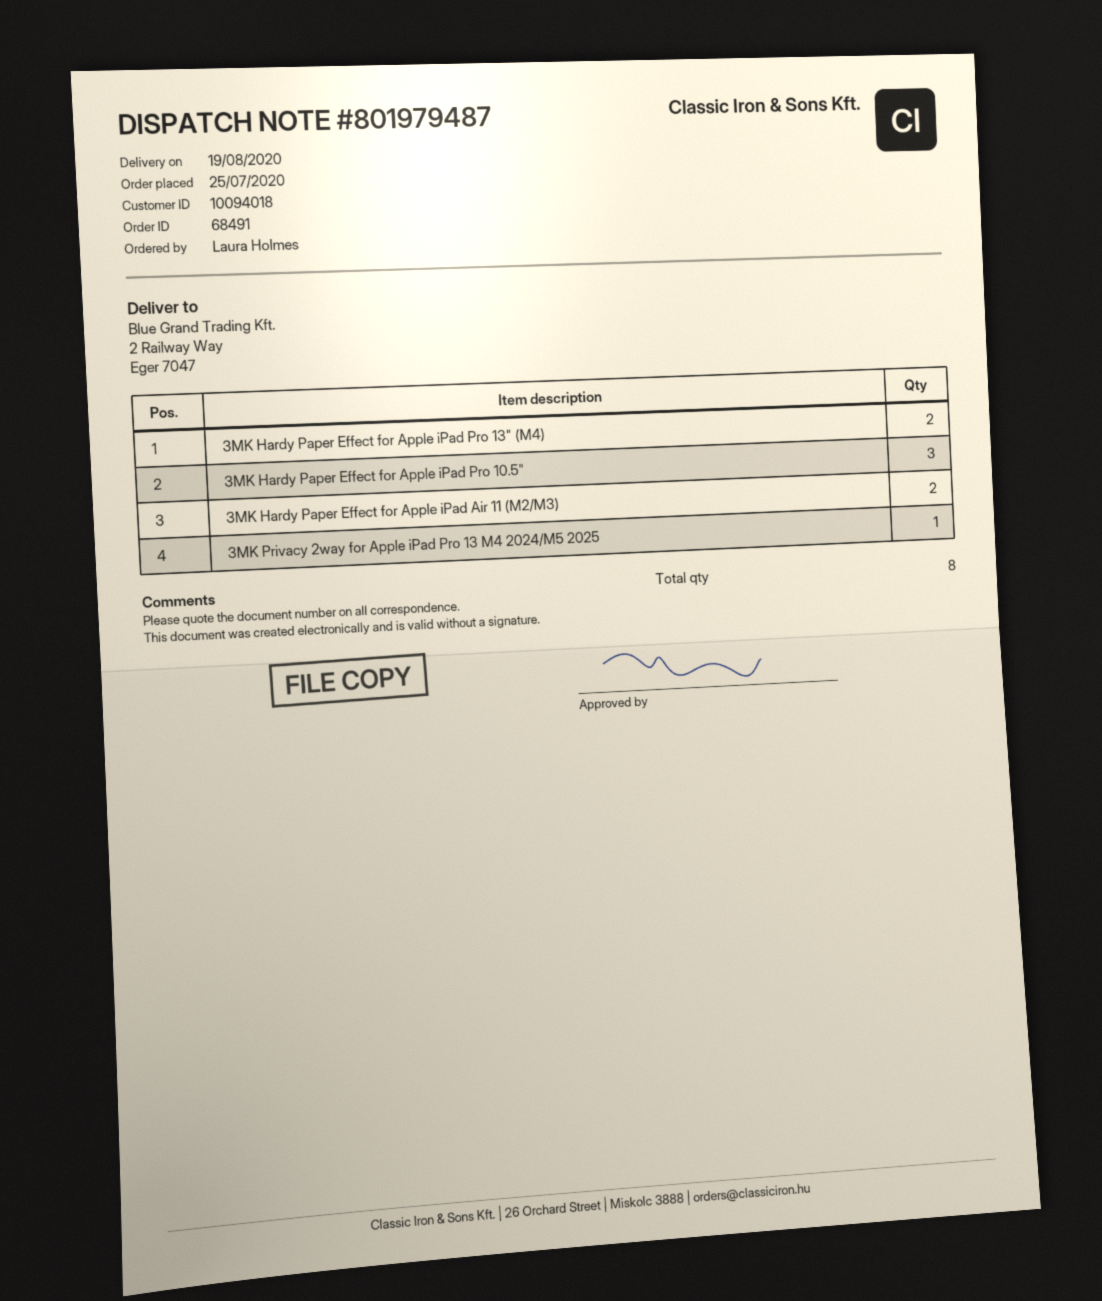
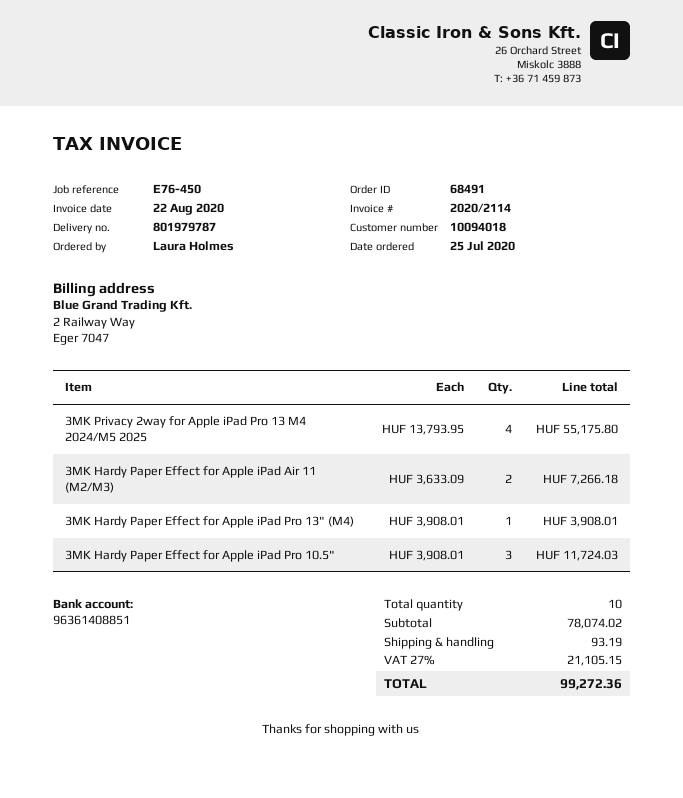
delivery note number: 801979487 -> 801979787
3MK Hardy Paper Effect for Apple iPad Pro 13" (M4): 2 -> 1
3MK Privacy 2way for Apple iPad Pro 13 M4 2024/M5 2025: 1 -> 4
total quantity: 8 -> 10

